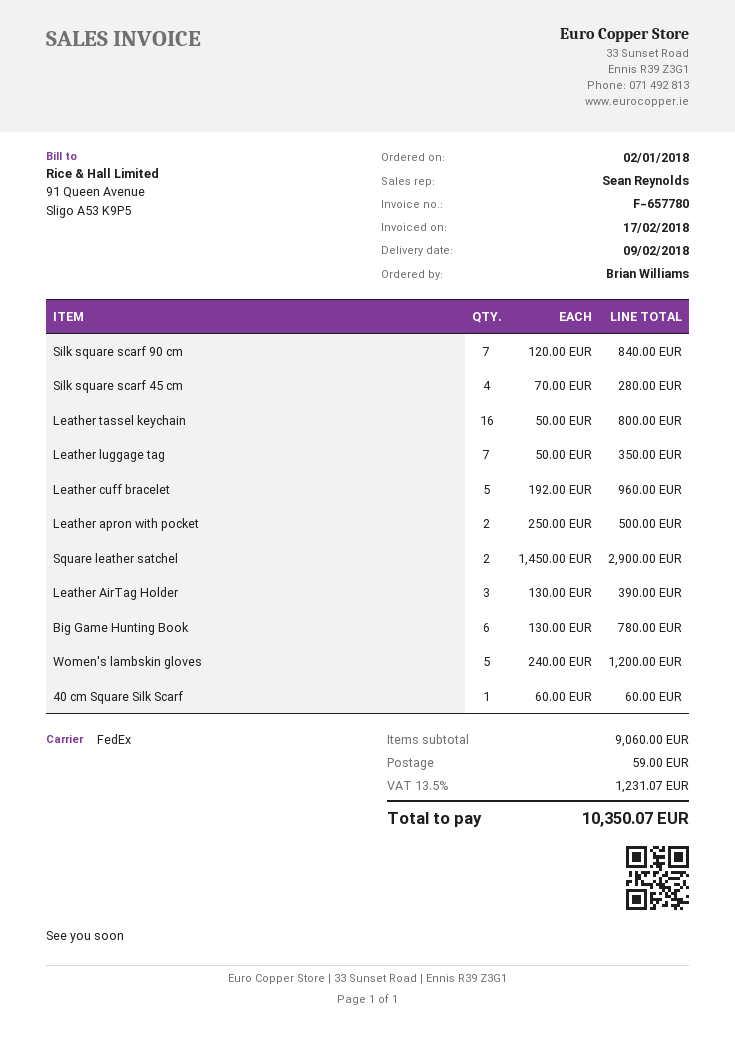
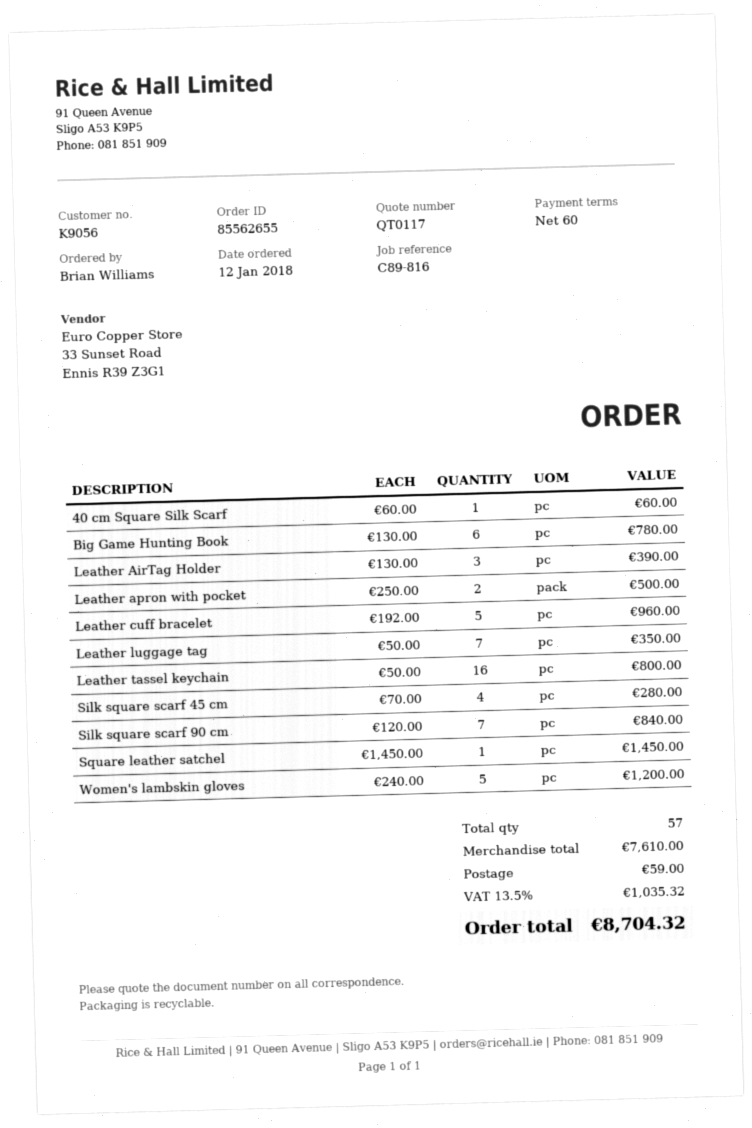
order date: 2018-01-02 -> 2018-01-12
Square leather satchel: 2 x 1450.00 = 2900.00 -> 1 x 1450.00 = 1450.00
subtotal: 9060.00 -> 7610.00
tax: 13.5% = 1231.07 -> 13.5% = 1035.32
total: 10350.07 -> 8704.32

